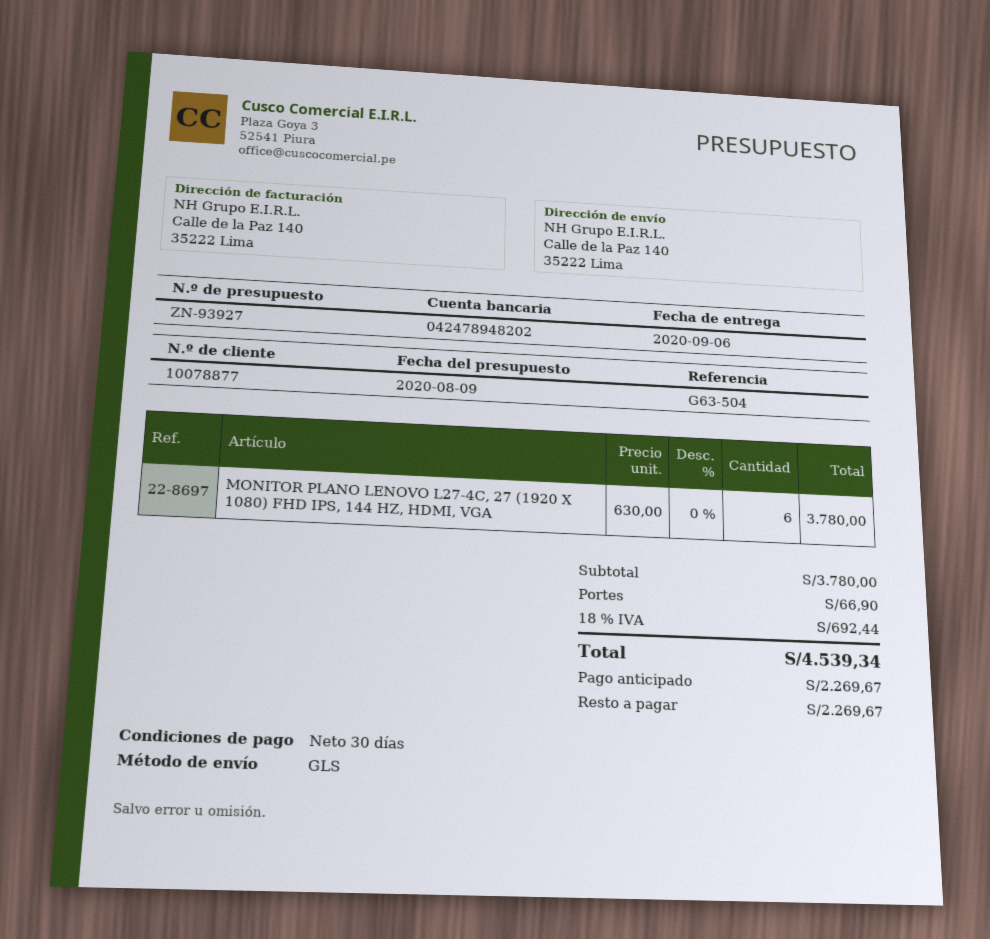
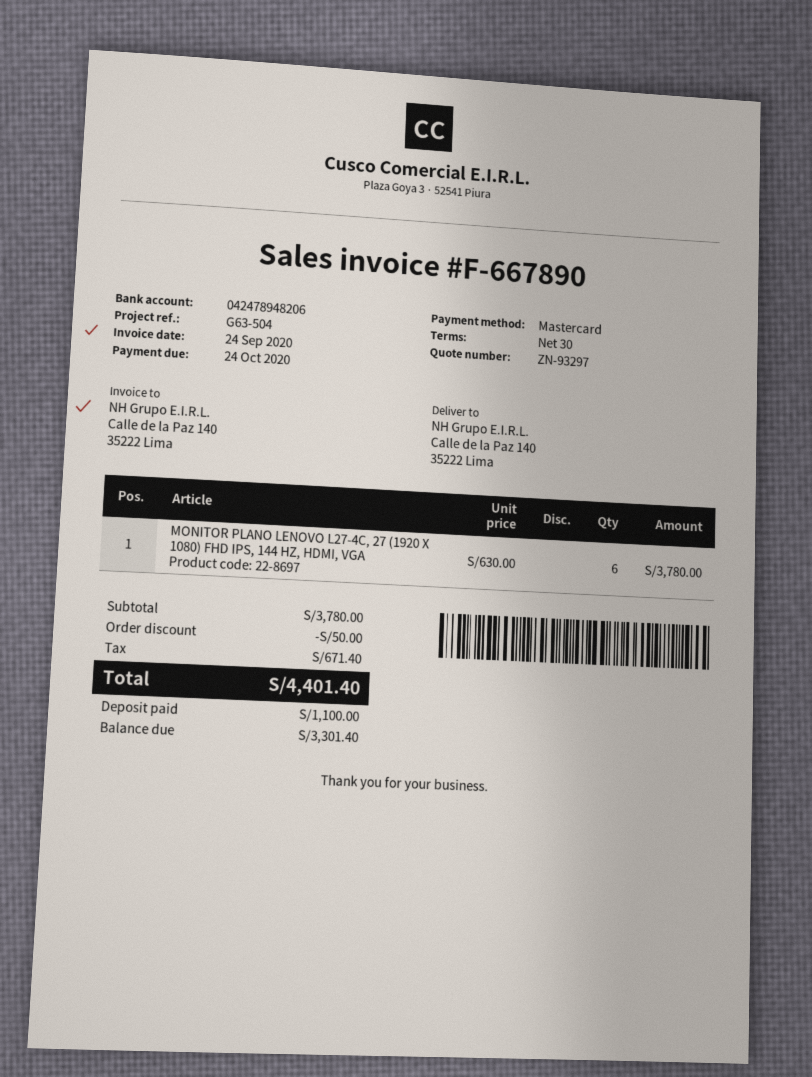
quote number: ZN-93927 -> ZN-93297
bank account: 042478948202 -> 042478948206
discount: none -> 50.00
shipping: 66.90 -> none
tax: 692.44 -> 671.40
total: 4539.34 -> 4401.40
deposit: 2269.67 -> 1100.00
balance: 2269.67 -> 3301.40

